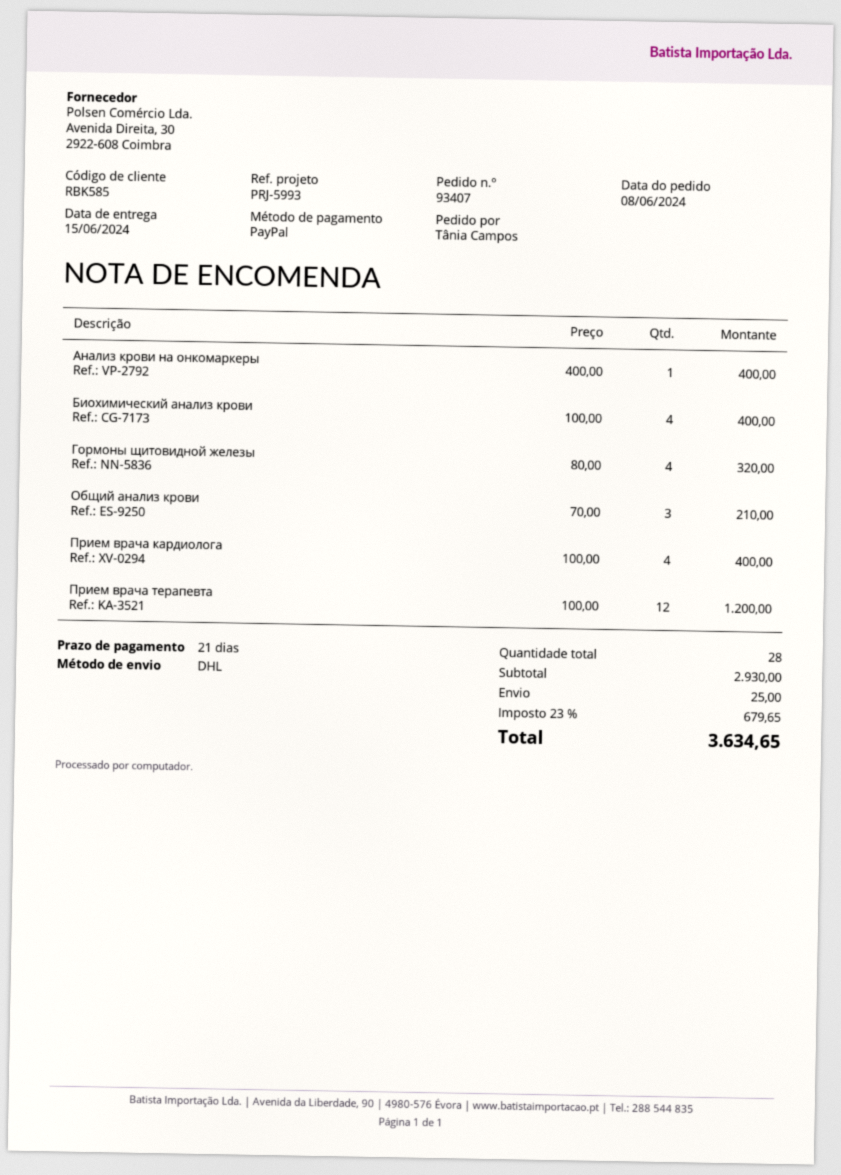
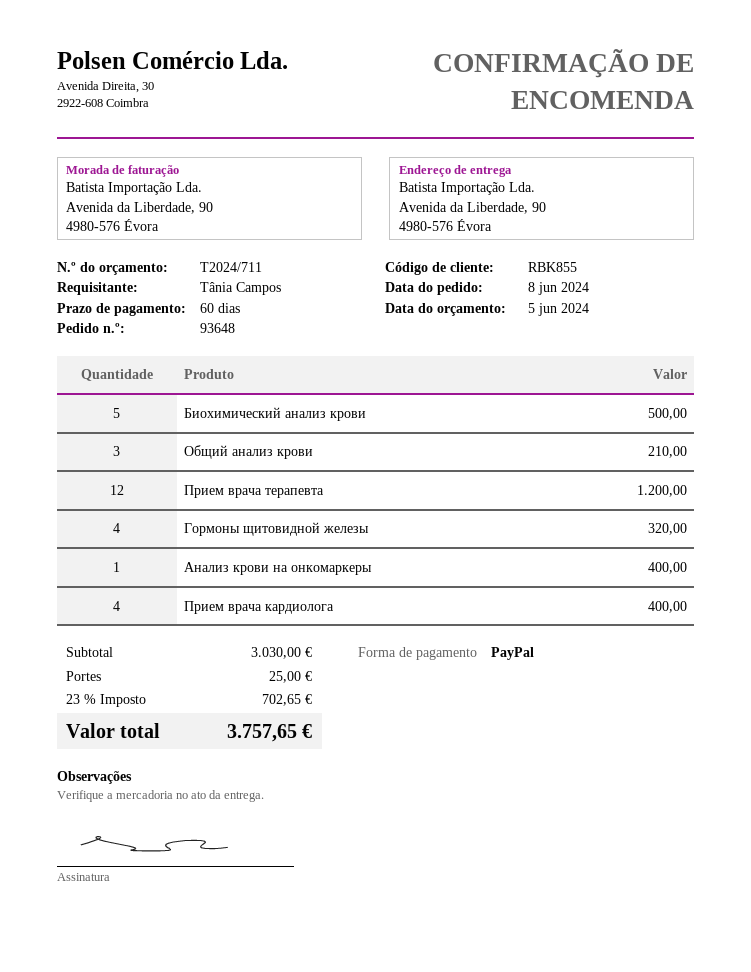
order number: 93407 -> 93648
payment terms: 21 days -> 60 days
customer number: RBK585 -> RBK855
Биохимический анализ крови: 4 for 400.00 -> 5 for 500.00
subtotal: 2930.00 -> 3030.00
tax: 23% = 679.65 -> 23% = 702.65
total: 3634.65 -> 3757.65

